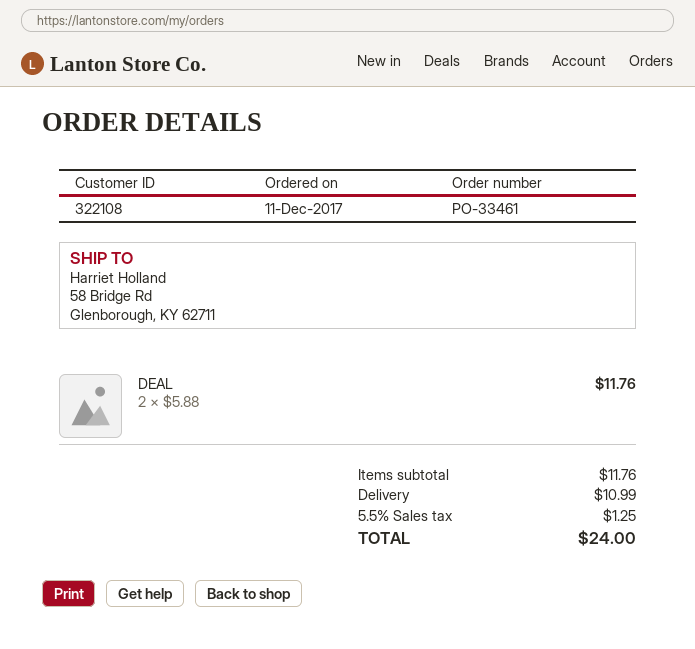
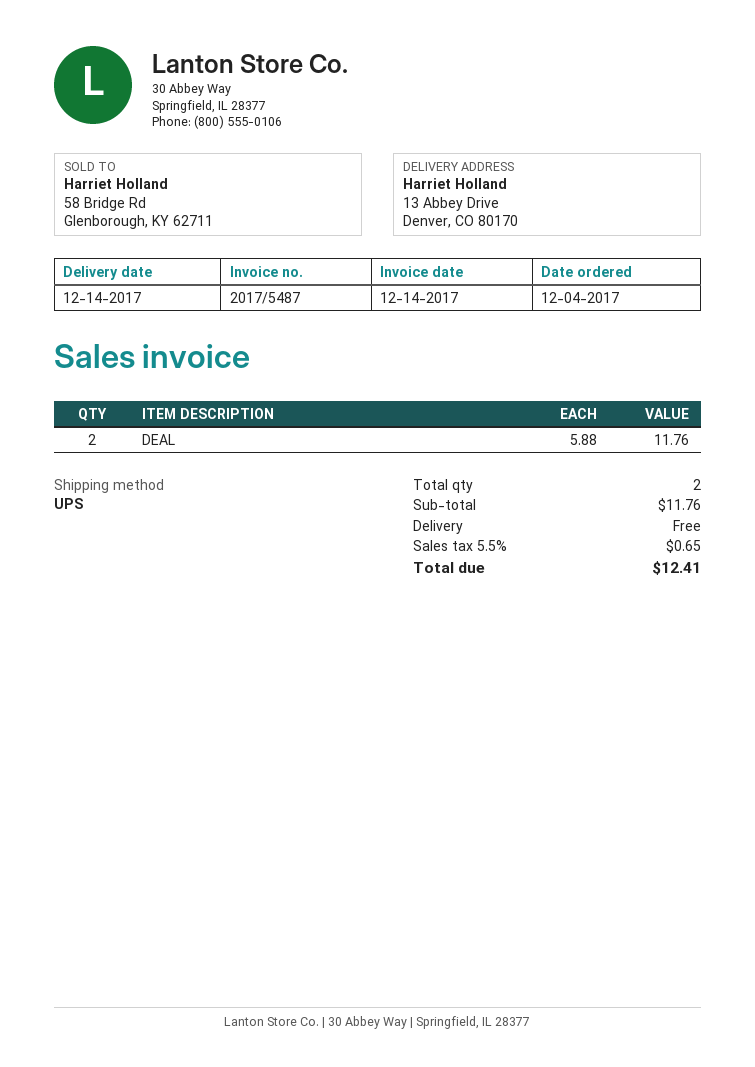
order date: 2017-12-11 -> 2017-12-04
ship to: 58 Bridge Rd, Glenborough, KY 62711 -> 13 Abbey Drive, Denver, CO 80170
shipping: 10.99 -> 0.00
tax: 5.5% = 1.25 -> 5.5% = 0.65
total: 24.00 -> 12.41

